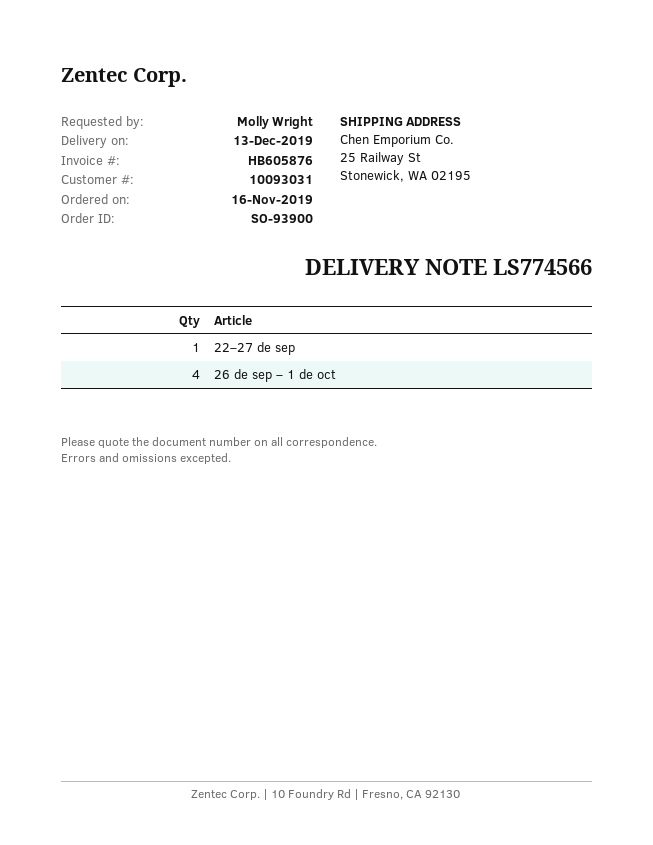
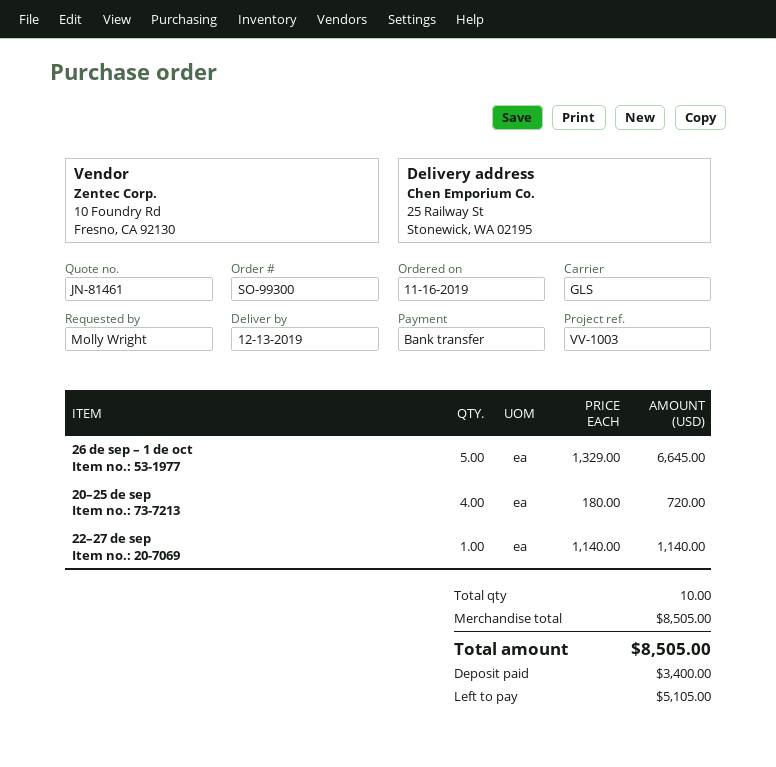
order number: SO-93900 -> SO-99300
26 de sep – 1 de oct: 4 -> 5
20–25 de sep: none -> 4

